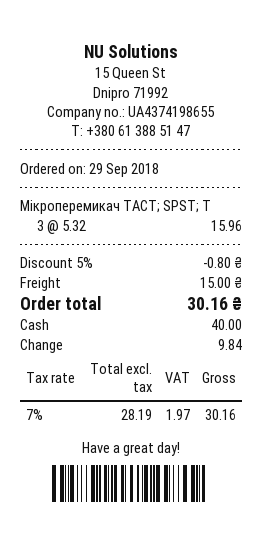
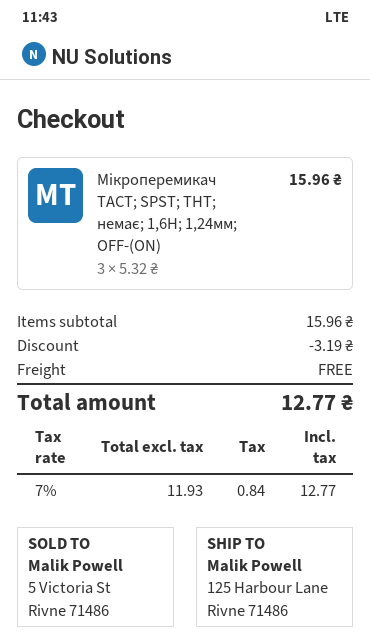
discount: 0.80 -> 3.19
shipping: 15.00 -> 0.00
net: 28.19 -> 11.93
tax: 7% = 1.97 -> 7% = 0.84
total: 30.16 -> 12.77

